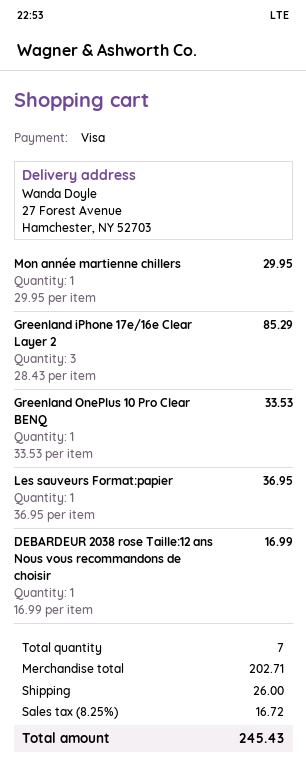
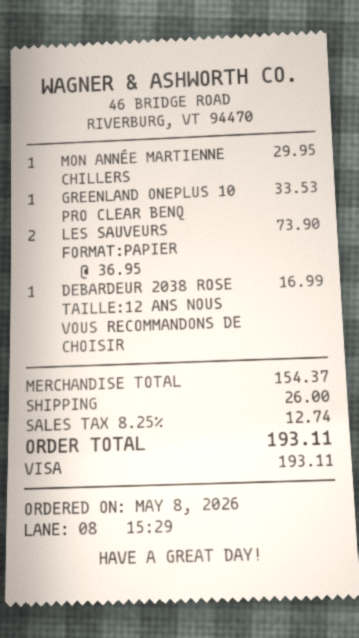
Greenland iPhone 17e/16e Clear Layer 2: 3 x 28.43 = 85.29 -> none
Les sauveurs Format:papier: 1 x 36.95 = 36.95 -> 2 x 36.95 = 73.90
subtotal: 202.71 -> 154.37
tax: 8.25% = 16.72 -> 8.25% = 12.74
total: 245.43 -> 193.11

